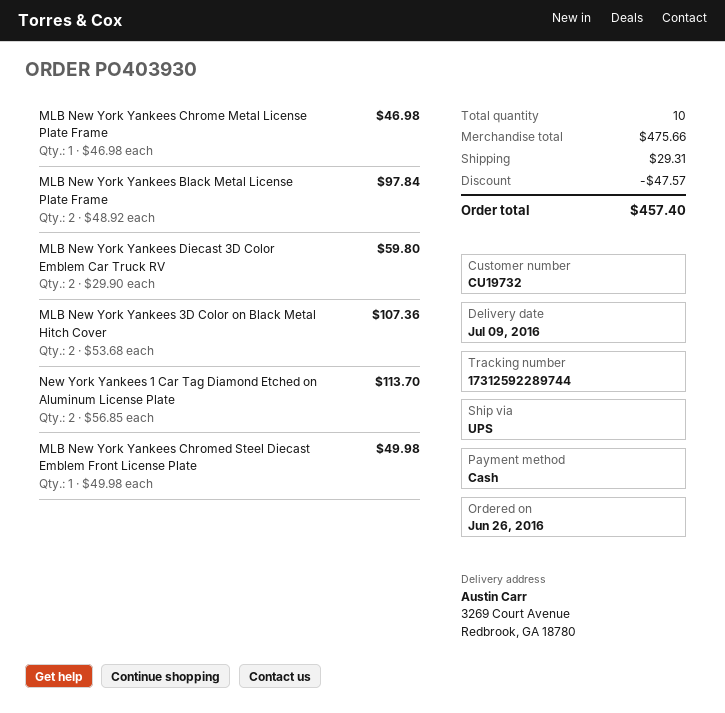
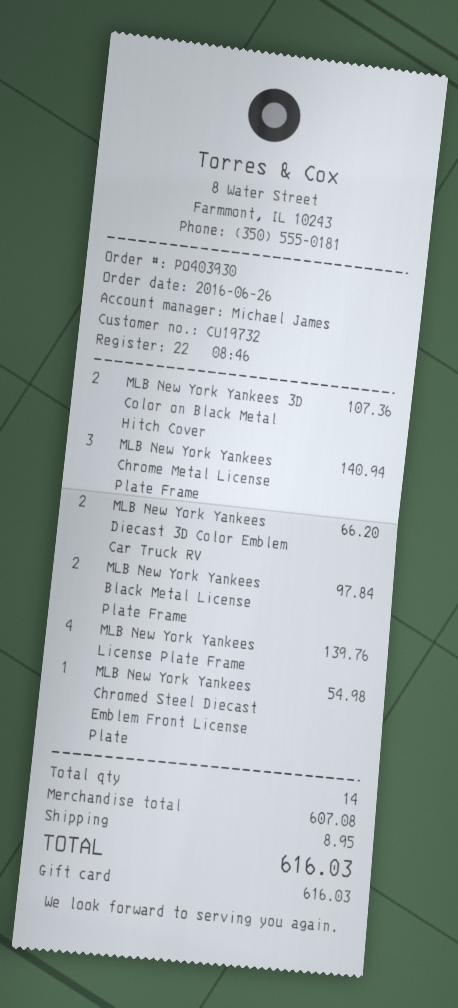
payment method: cash -> gift card
MLB New York Yankees Chrome Metal License Plate Frame: 1 for 46.98 -> 3 for 140.94
MLB New York Yankees Diecast 3D Color Emblem Car Truck RV: 2 for 59.80 -> 2 for 66.20
New York Yankees 1 Car Tag Diamond Etched on Aluminum License Plate: 2 for 113.70 -> none
MLB New York Yankees Chromed Steel Diecast Emblem Front License Plate: 1 for 49.98 -> 1 for 54.98
MLB New York Yankees License Plate Frame: none -> 4 for 139.76
total quantity: 10 -> 14
subtotal: 475.66 -> 607.08
discount: 47.57 -> none
shipping: 29.31 -> 8.95
total: 457.40 -> 616.03

